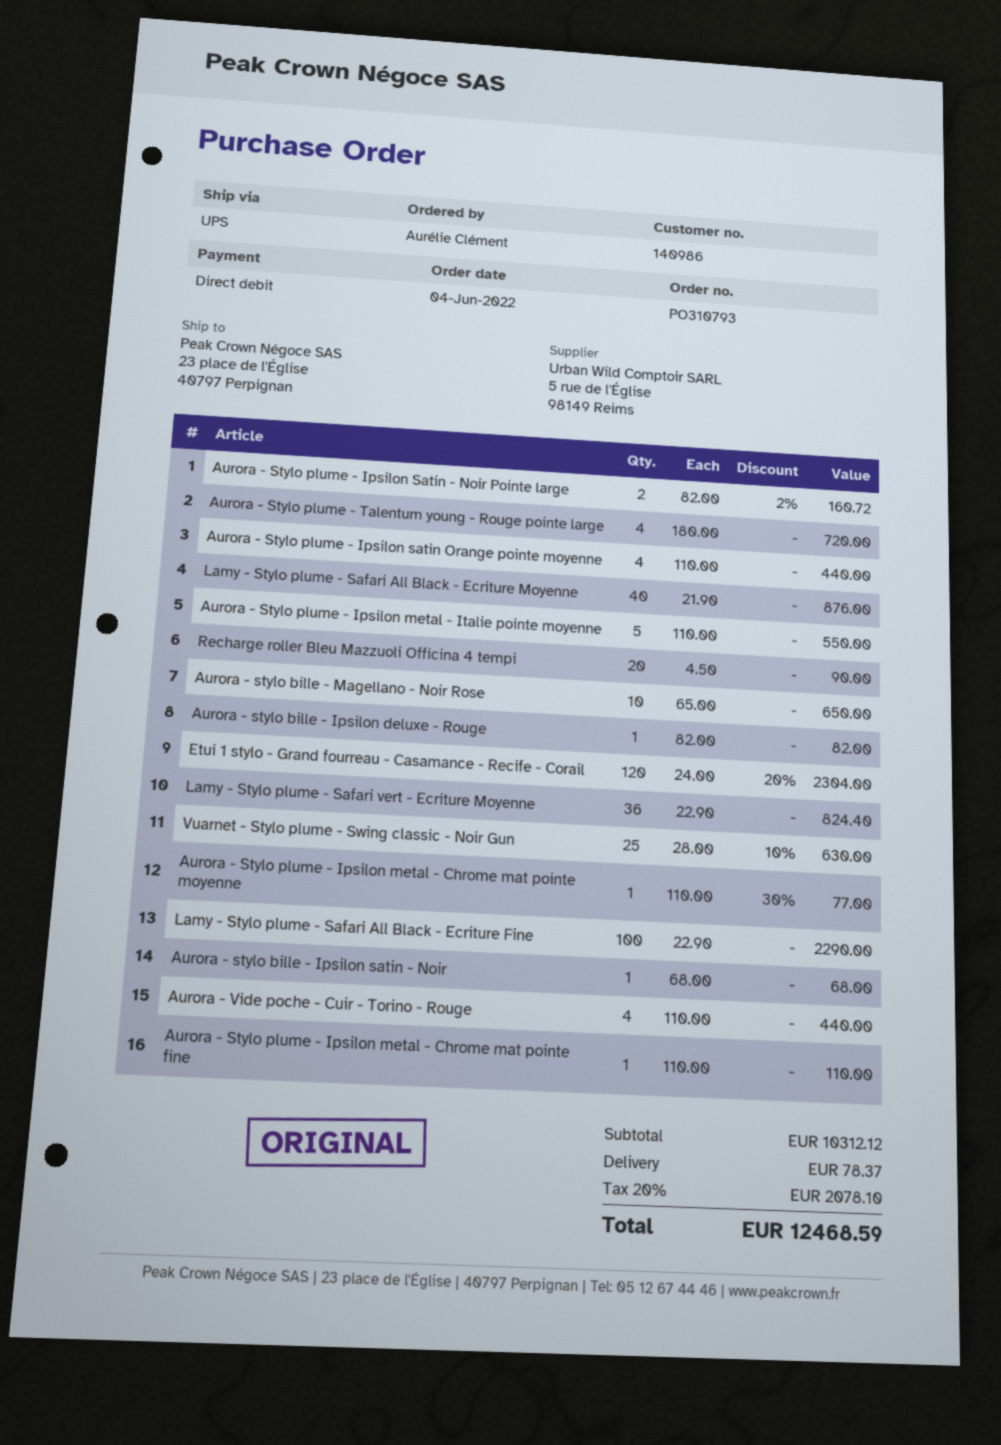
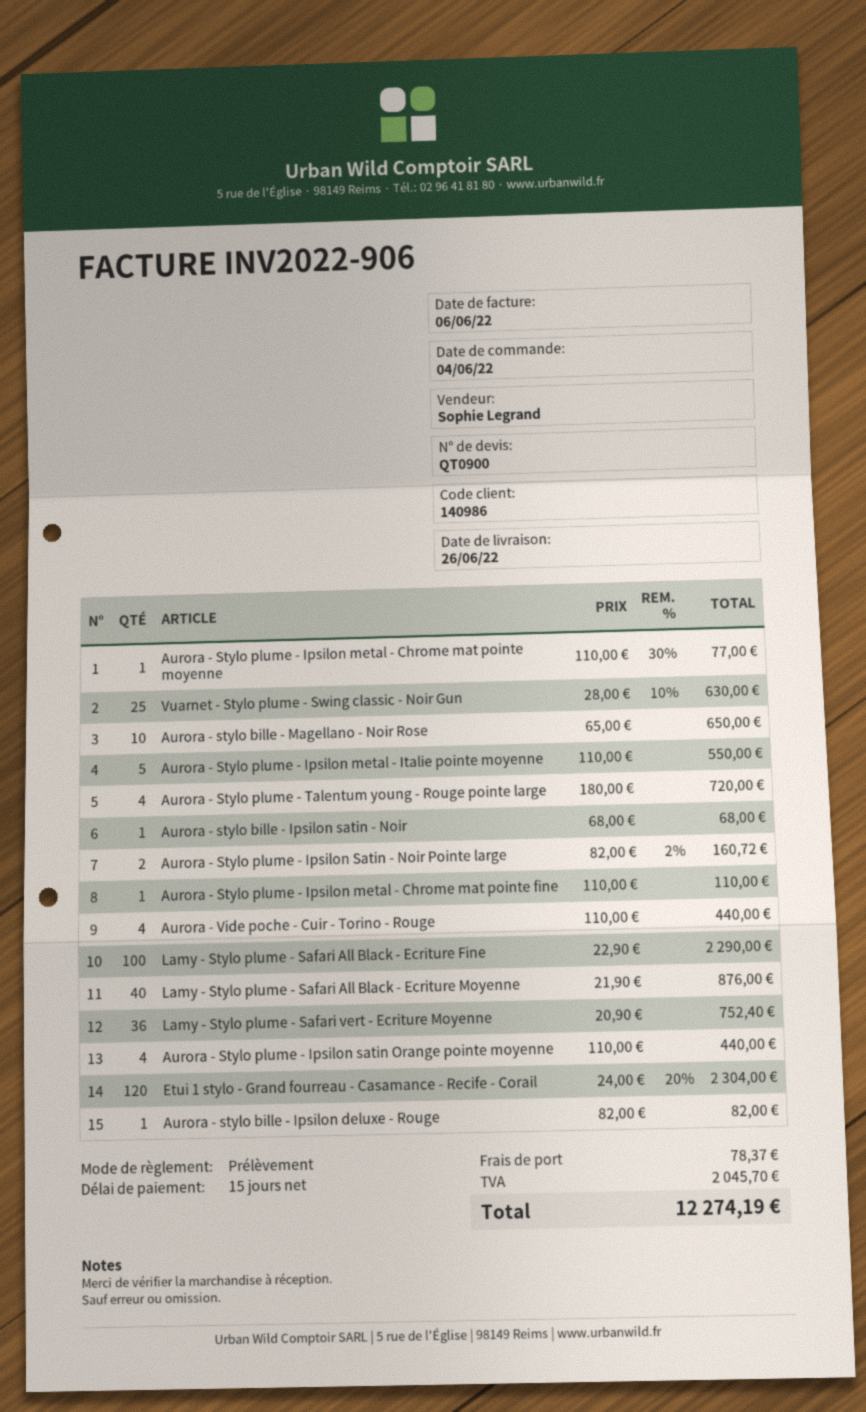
Recharge roller Bleu Mazzuoli Officina 4 tempi: 20 x 4.50 = 90.00 -> none
Lamy - Stylo plume - Safari vert - Ecriture Moyenne: 36 x 22.90 = 824.40 -> 36 x 20.90 = 752.40
tax: 2078.10 -> 2045.70
total: 12468.59 -> 12274.19

